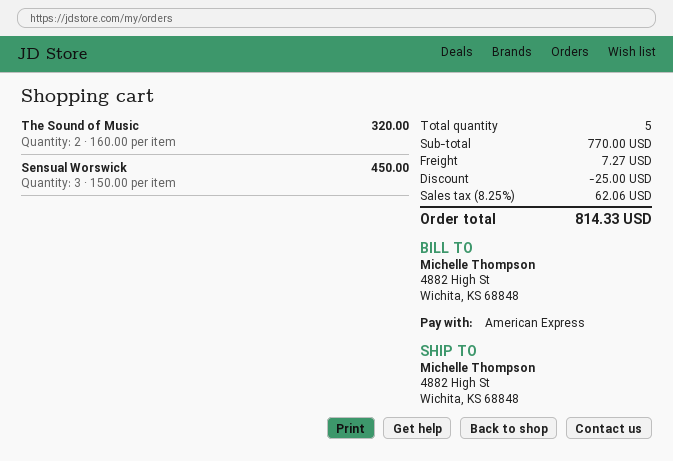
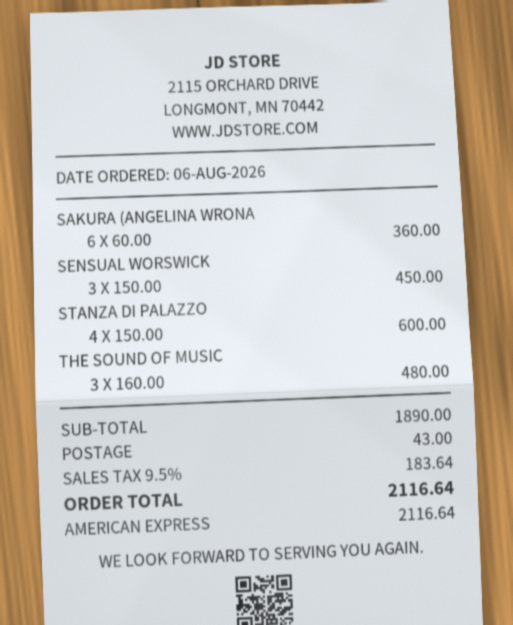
The Sound of Music: 2 x 160.00 = 320.00 -> 3 x 160.00 = 480.00
SAKURA (ANGELINA WRONA: none -> 6 x 60.00 = 360.00
STANZA DI PALAZZO: none -> 4 x 150.00 = 600.00
subtotal: 770.00 -> 1890.00
discount: 25.00 -> none
shipping: 7.27 -> 43.00
tax: 8.25% = 62.06 -> 9.5% = 183.64
total: 814.33 -> 2116.64

